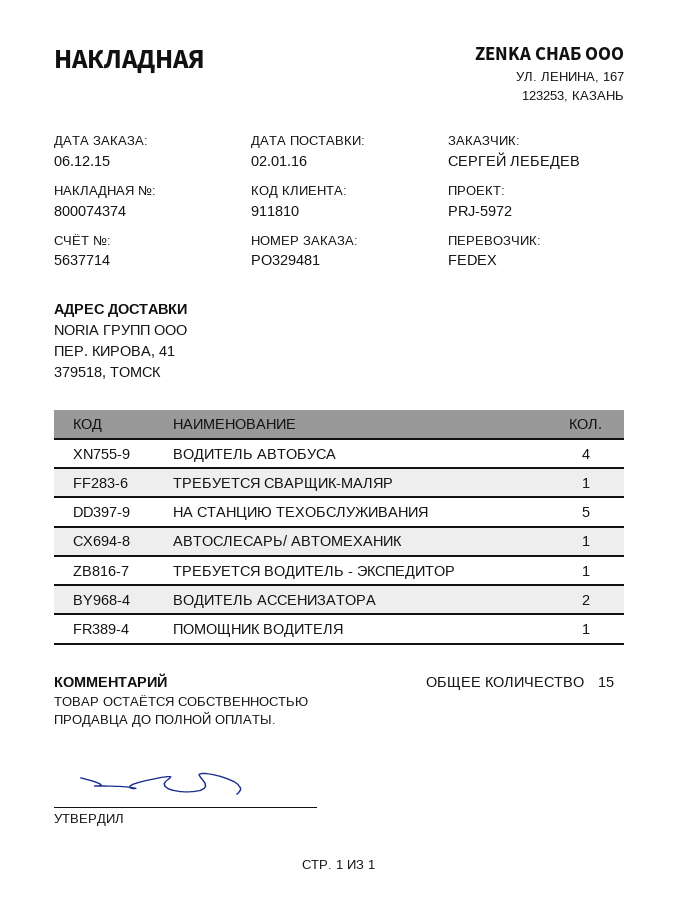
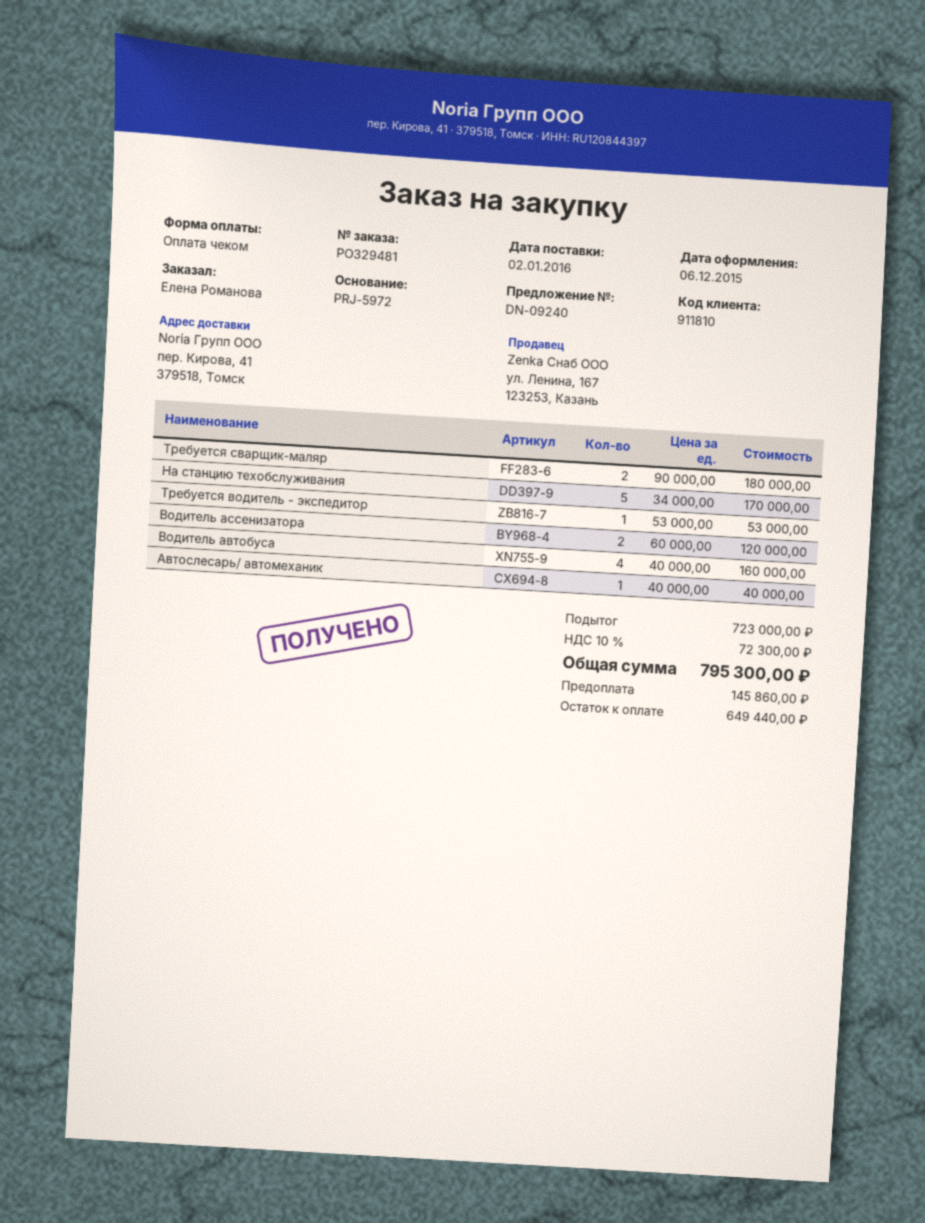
ordered by: СЕРГЕЙ ЛЕБЕДЕВ -> Елена Романова
ТРЕБУЕТСЯ СВАРЩИК-МАЛЯР: 1 -> 2
ПОМОЩНИК ВОДИТЕЛЯ: 1 -> none

